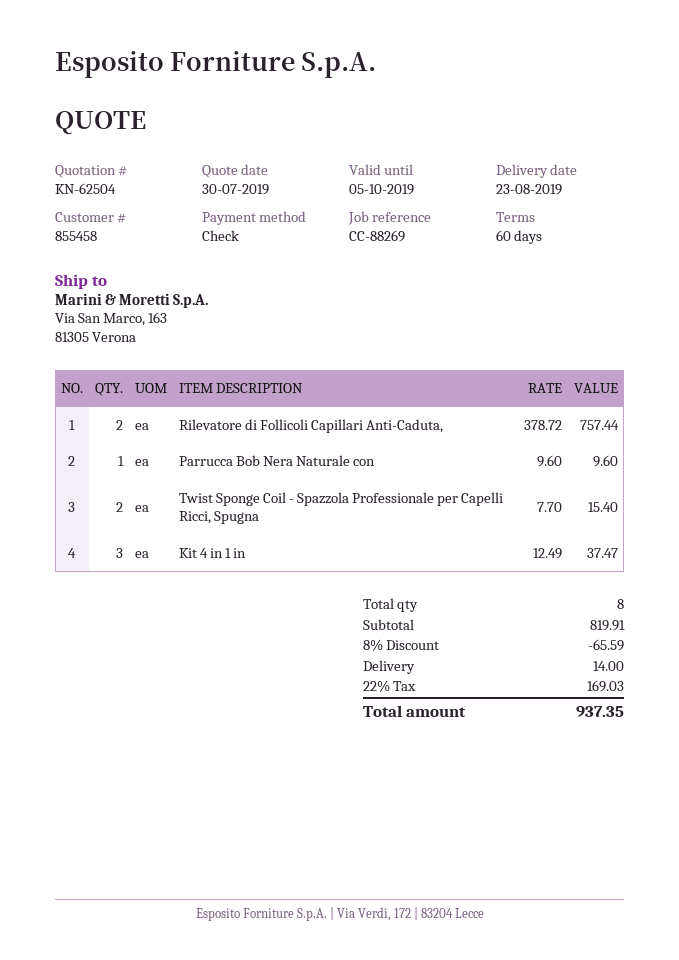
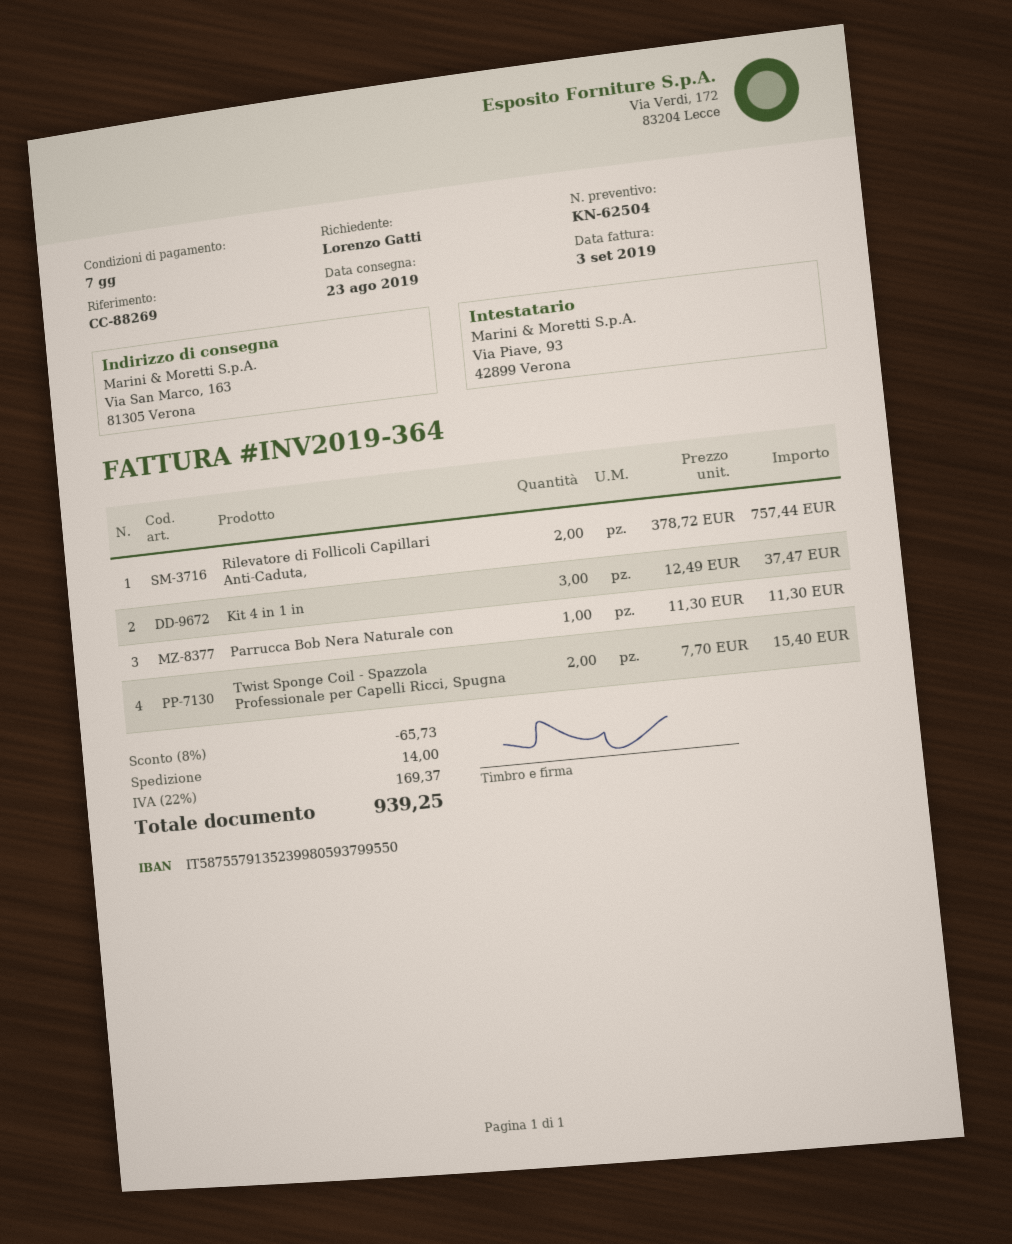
payment terms: 60 days -> 7 days
Parrucca Bob Nera Naturale con: 1 x 9.60 = 9.60 -> 1 x 11.30 = 11.30
discount: 8% = 65.59 -> 8% = 65.73
tax: 22% = 169.03 -> 22% = 169.37
total: 937.35 -> 939.25

